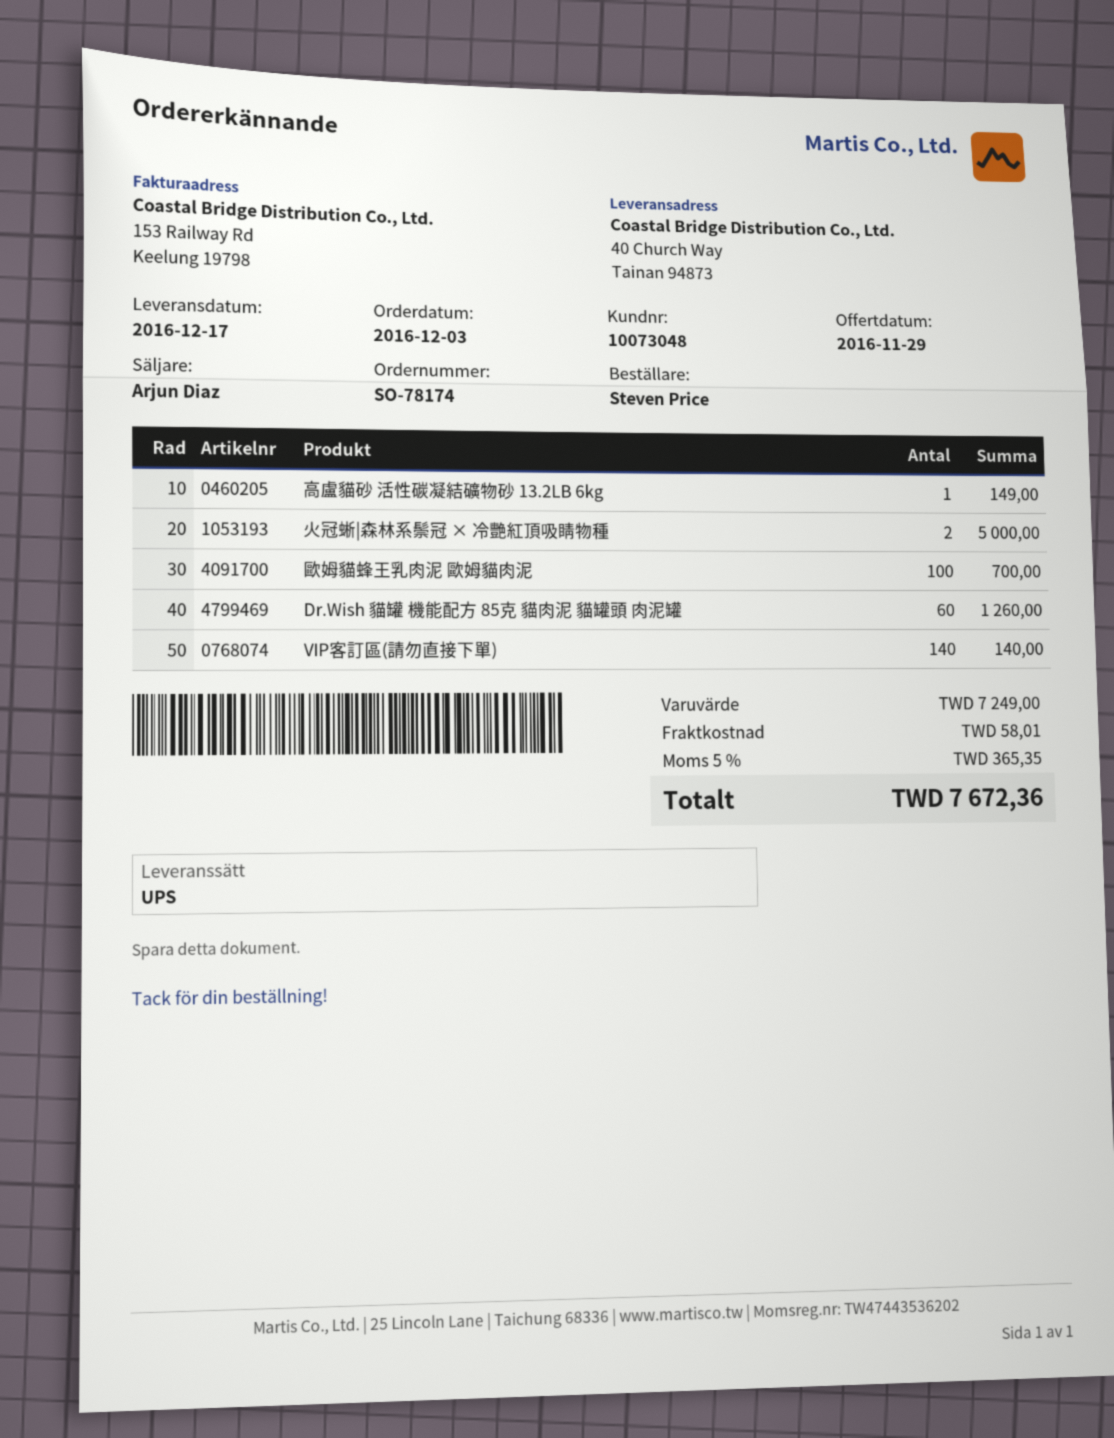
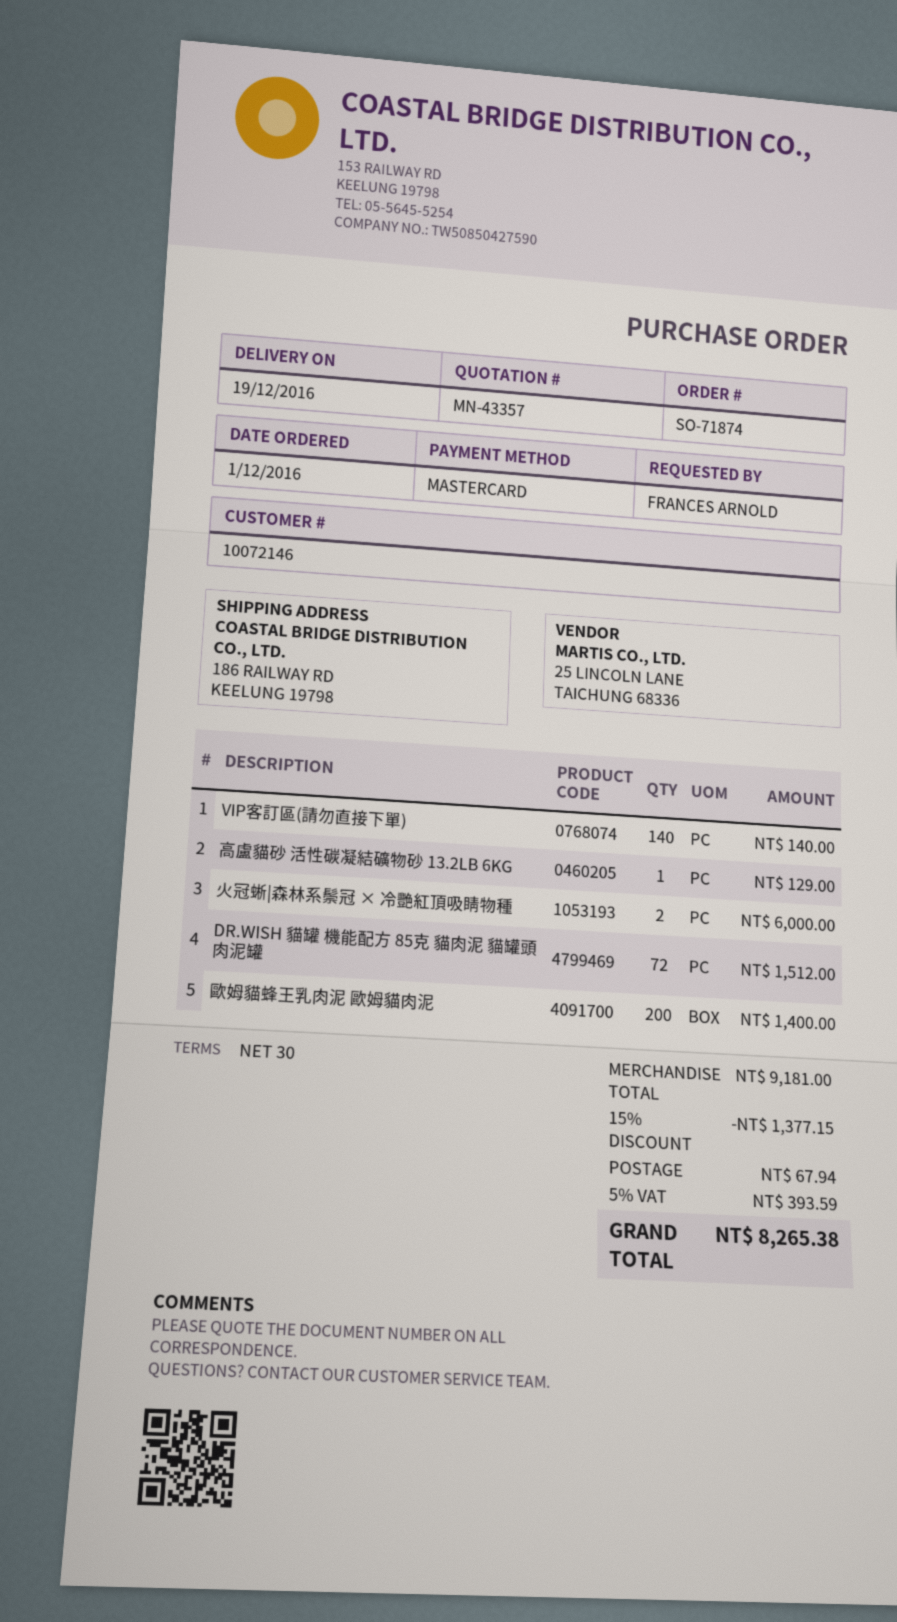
order number: SO-78174 -> SO-71874
order date: 2016-12-03 -> 2016-12-01
delivery date: 2016-12-17 -> 2016-12-19
customer number: 10073048 -> 10072146
ordered by: Steven Price -> FRANCES ARNOLD
ship to: 40 Church Way, Tainan 94873 -> 186 RAILWAY RD, KEELUNG 19798
高盧貓砂 活性碳凝結礦物砂 13.2LB 6kg: 1 for 149.00 -> 1 for 129.00
火冠蜥|森林系鬃冠 × 冷艷紅頂吸睛物種: 2 for 5000.00 -> 2 for 6000.00
歐姆貓蜂王乳肉泥 歐姆貓肉泥: 100 for 700.00 -> 200 for 1400.00
Dr.Wish 貓罐 機能配方 85克 貓肉泥 貓罐頭 肉泥罐: 60 for 1260.00 -> 72 for 1512.00
subtotal: 7249.00 -> 9181.00
discount: none -> 15% = 1377.15
shipping: 58.01 -> 67.94
tax: 5% = 365.35 -> 5% = 393.59
total: 7672.36 -> 8265.38

